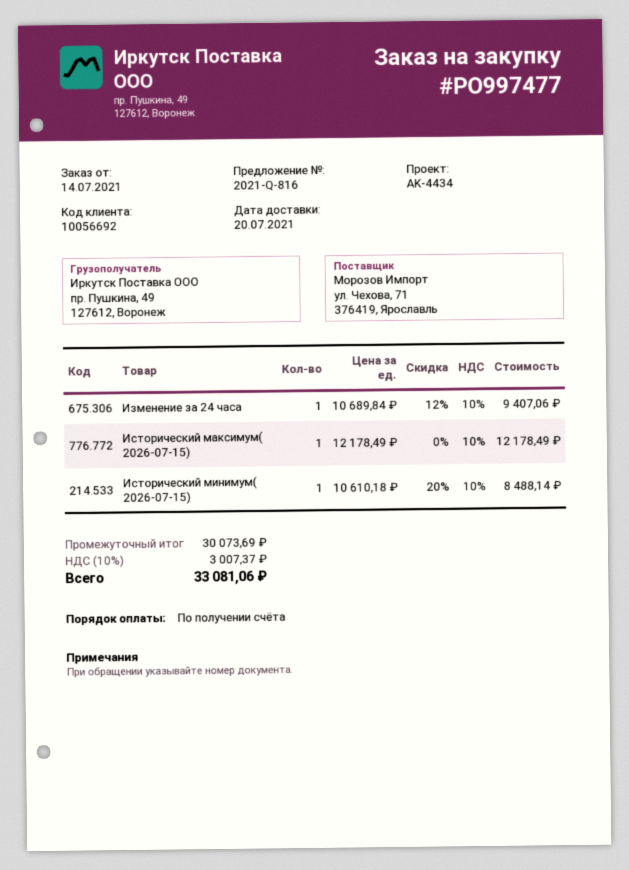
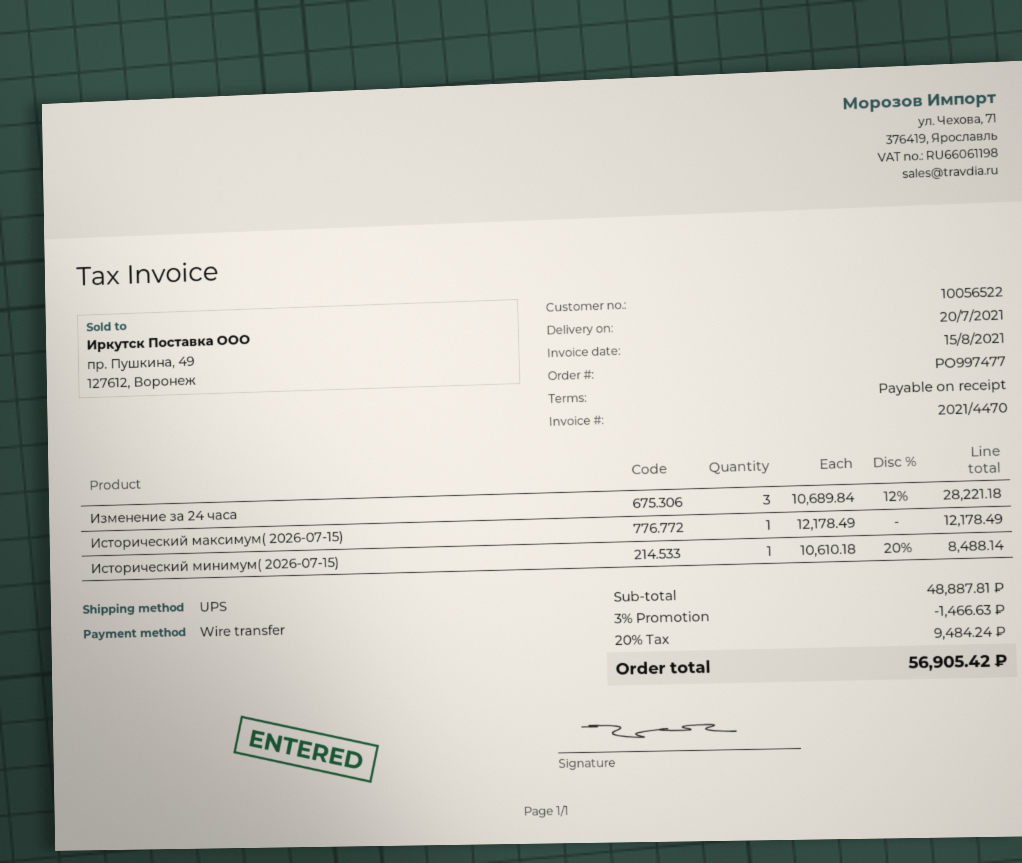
customer number: 10056692 -> 10056522
Изменение за 24 часа: 1 x 10689.84 - 12% = 9407.06 -> 3 x 10689.84 - 12% = 28221.18
subtotal: 30073.69 -> 48887.81
discount: none -> 3% = 1466.63
tax: 10% = 3007.37 -> 20% = 9484.24
total: 33081.06 -> 56905.42

